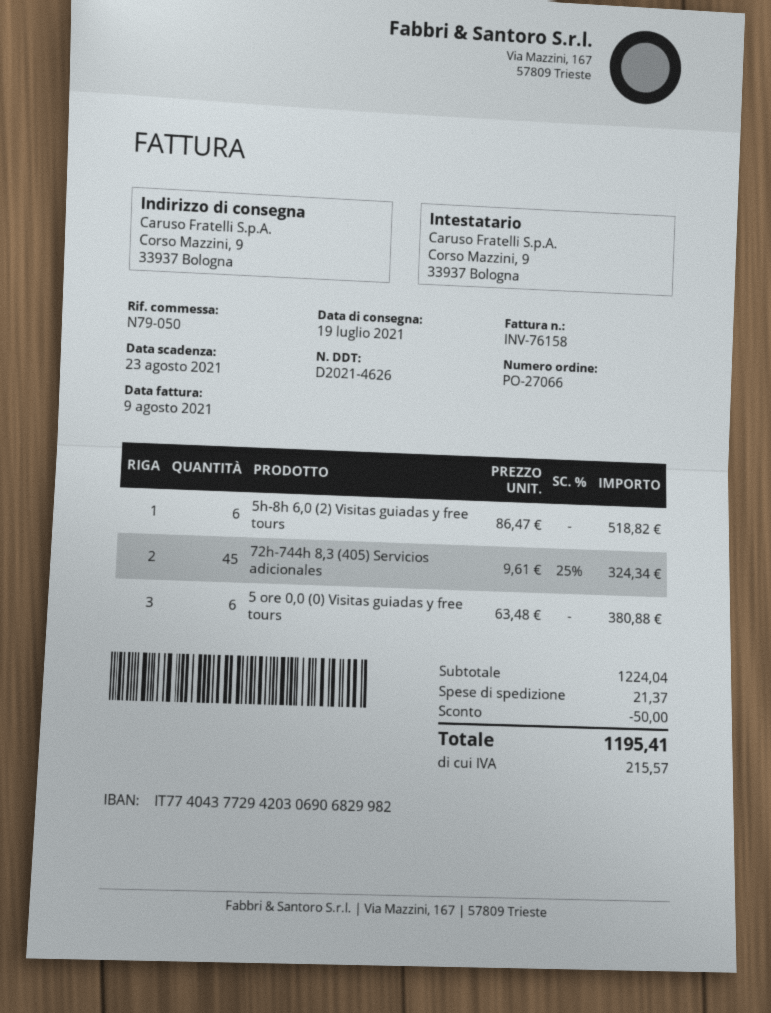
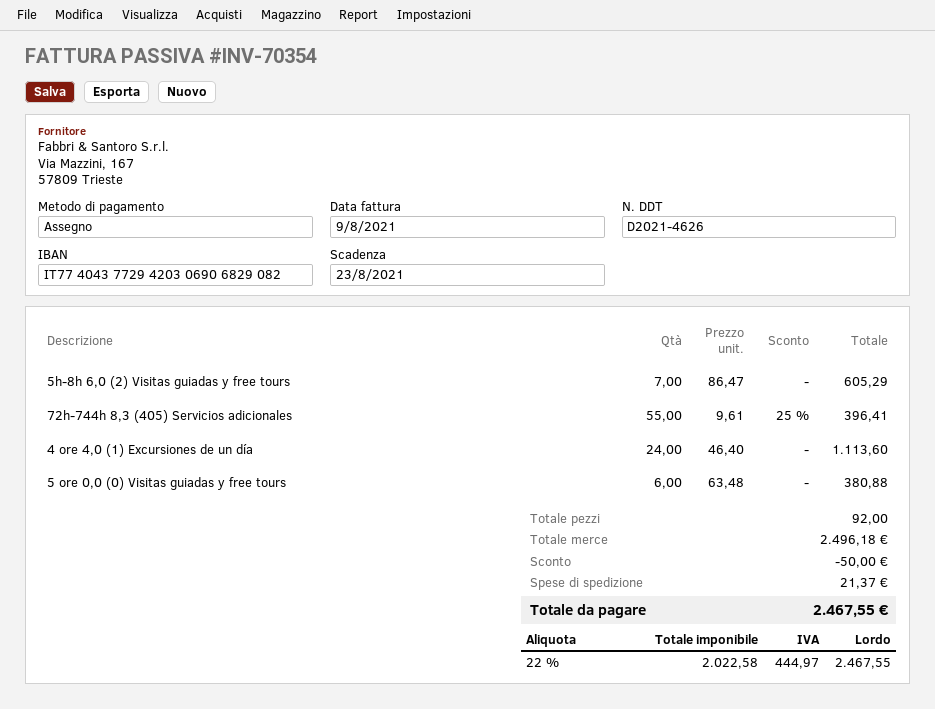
invoice number: INV-76158 -> INV-70354
bank account: IT7740437729420306906829982 -> IT7740437729420306906829082
5h-8h 6,0 (2) Visitas guiadas y free tours: 6 x 86.47 = 518.82 -> 7 x 86.47 = 605.29
72h-744h 8,3 (405) Servicios adicionales: 45 x 9.61 - 25% = 324.34 -> 55 x 9.61 - 25% = 396.41
4 ore 4,0 (1) Excursiones de un día: none -> 24 x 46.40 = 1113.60
subtotal: 1224.04 -> 2496.18
tax: 215.57 -> 444.97
total: 1195.41 -> 2467.55

